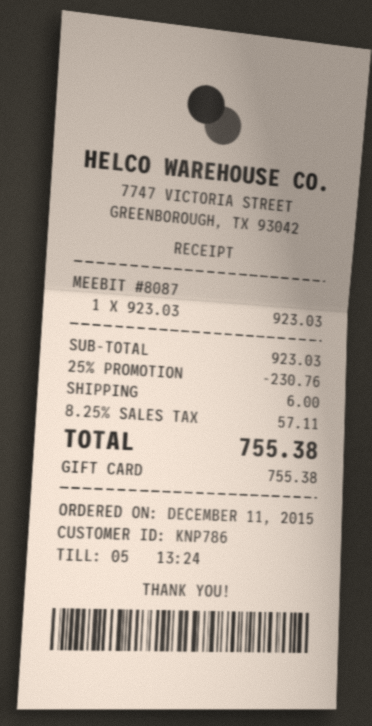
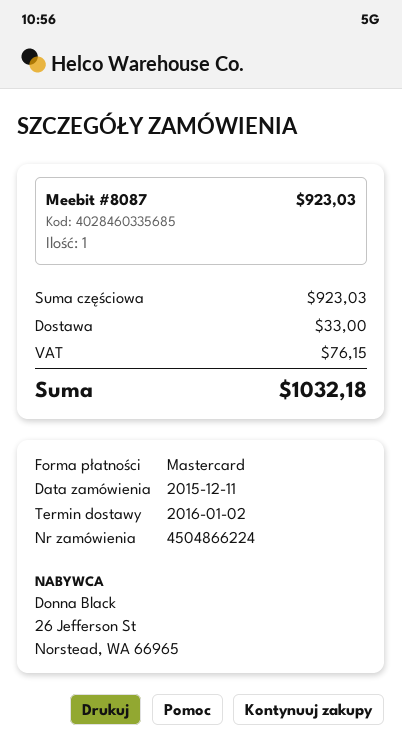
payment method: gift card -> Mastercard
discount: 25% = 230.76 -> none
shipping: 6.00 -> 33.00
tax: 57.11 -> 76.15
total: 755.38 -> 1032.18

